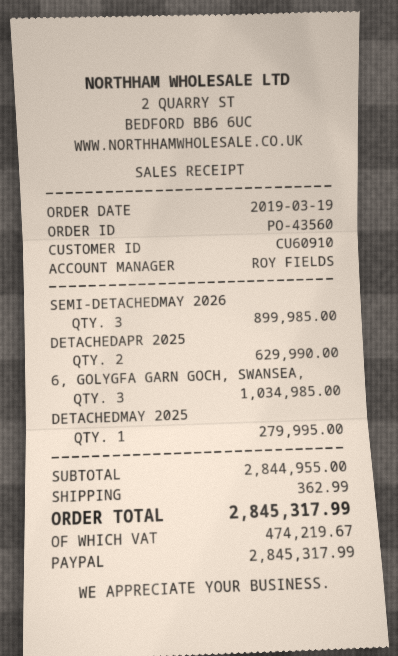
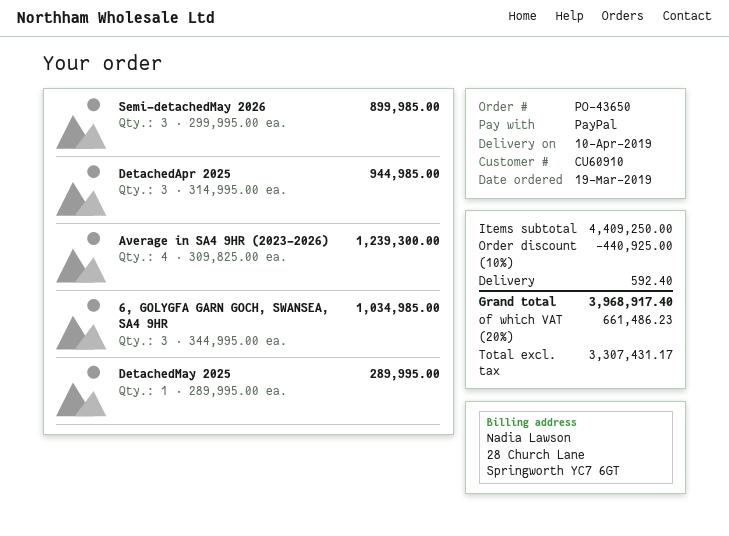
order number: PO-43560 -> PO-43650
DETACHEDAPR 2025: 2 for 629990.00 -> 3 for 944985.00
DETACHEDMAY 2025: 1 for 279995.00 -> 1 for 289995.00
Average in SA4 9HR (2023–2026): none -> 4 for 1239300.00
subtotal: 2844955.00 -> 4409250.00
discount: none -> 10% = 440925.00
shipping: 362.99 -> 592.40
tax: 474219.67 -> 661486.23
total: 2845317.99 -> 3968917.40

